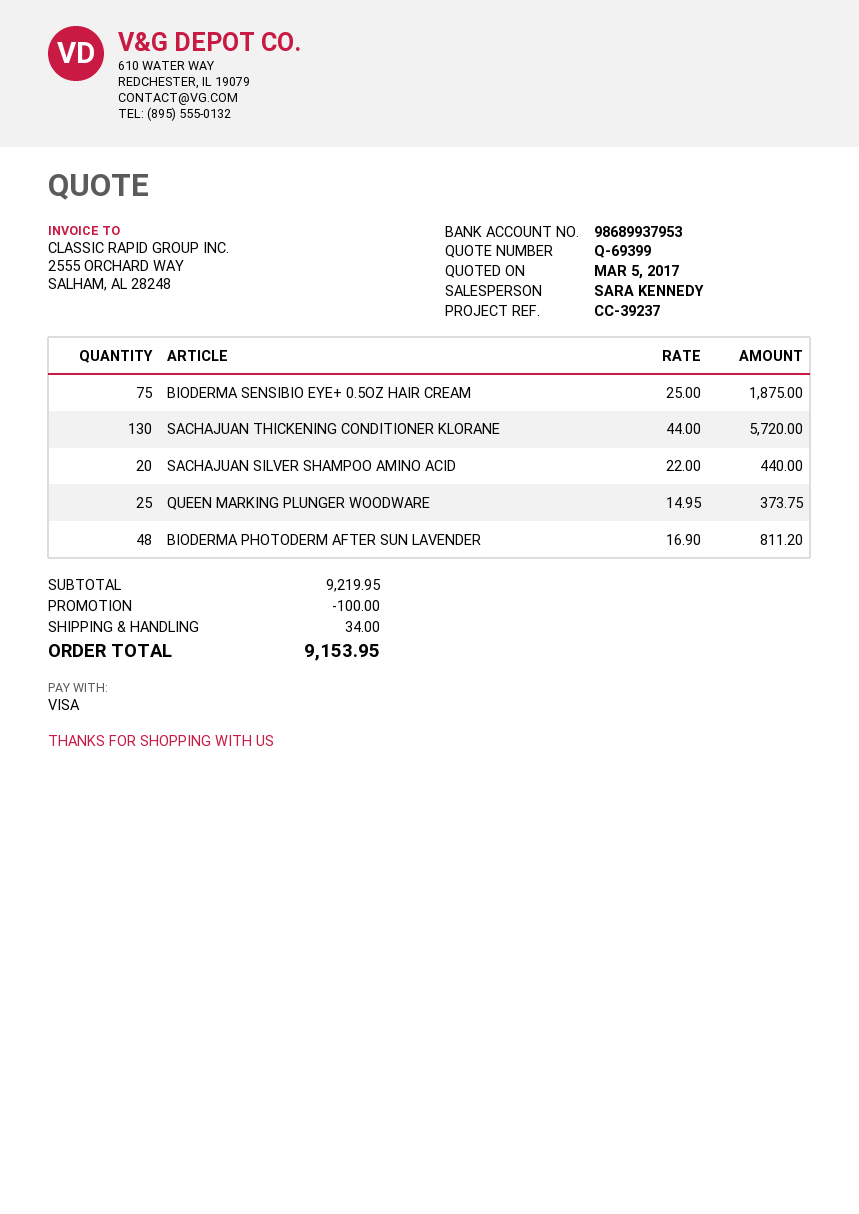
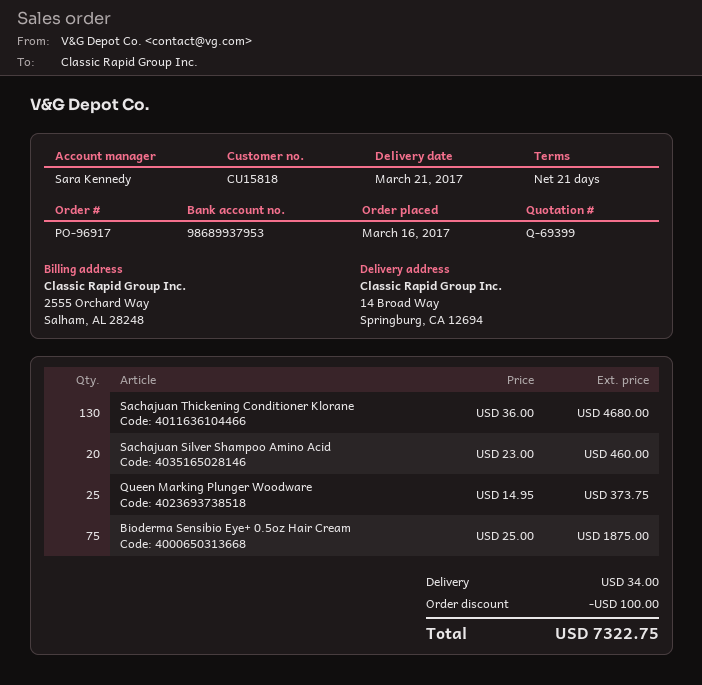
SACHAJUAN THICKENING CONDITIONER KLORANE: 130 x 44.00 = 5720.00 -> 130 x 36.00 = 4680.00
SACHAJUAN SILVER SHAMPOO AMINO ACID: 20 x 22.00 = 440.00 -> 20 x 23.00 = 460.00
BIODERMA PHOTODERM AFTER SUN LAVENDER: 48 x 16.90 = 811.20 -> none
total: 9153.95 -> 7322.75

